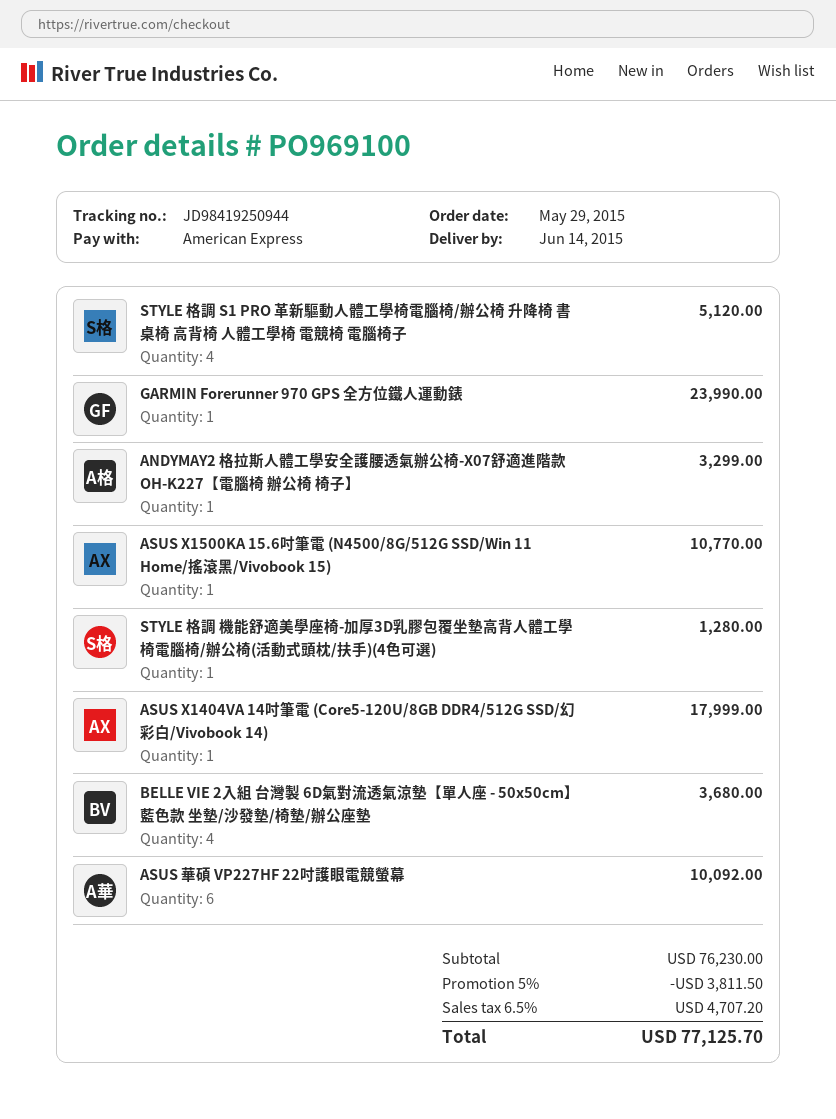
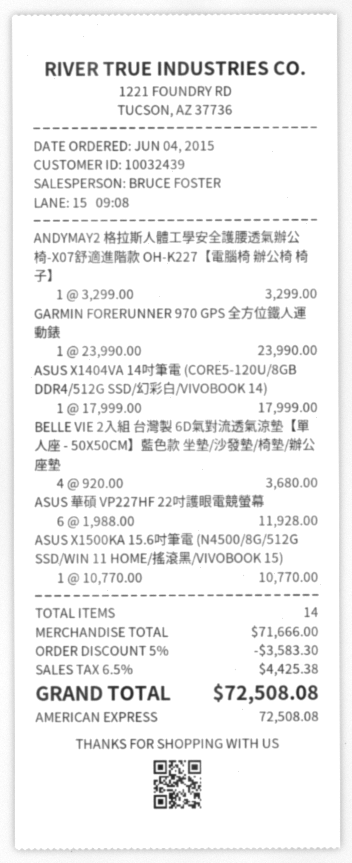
order date: 2015-05-29 -> 2015-06-04
STYLE 格調 S1 PRO 革新驅動人體工學椅電腦椅/辦公椅 升降椅 書桌椅 高背椅 人體工學椅 電競椅 電腦椅子: 4 for 5120.00 -> none
STYLE 格調 機能舒適美學座椅-加厚3D乳膠包覆坐墊高背人體工學椅電腦椅/辦公椅(活動式頭枕/扶手)(4色可選): 1 for 1280.00 -> none
ASUS 華碩 VP227HF 22吋護眼電競螢幕: 6 for 10092.00 -> 6 for 11928.00
subtotal: 76230.00 -> 71666.00
discount: 5% = 3811.50 -> 5% = 3583.30
tax: 6.5% = 4707.20 -> 6.5% = 4425.38
total: 77125.70 -> 72508.08

